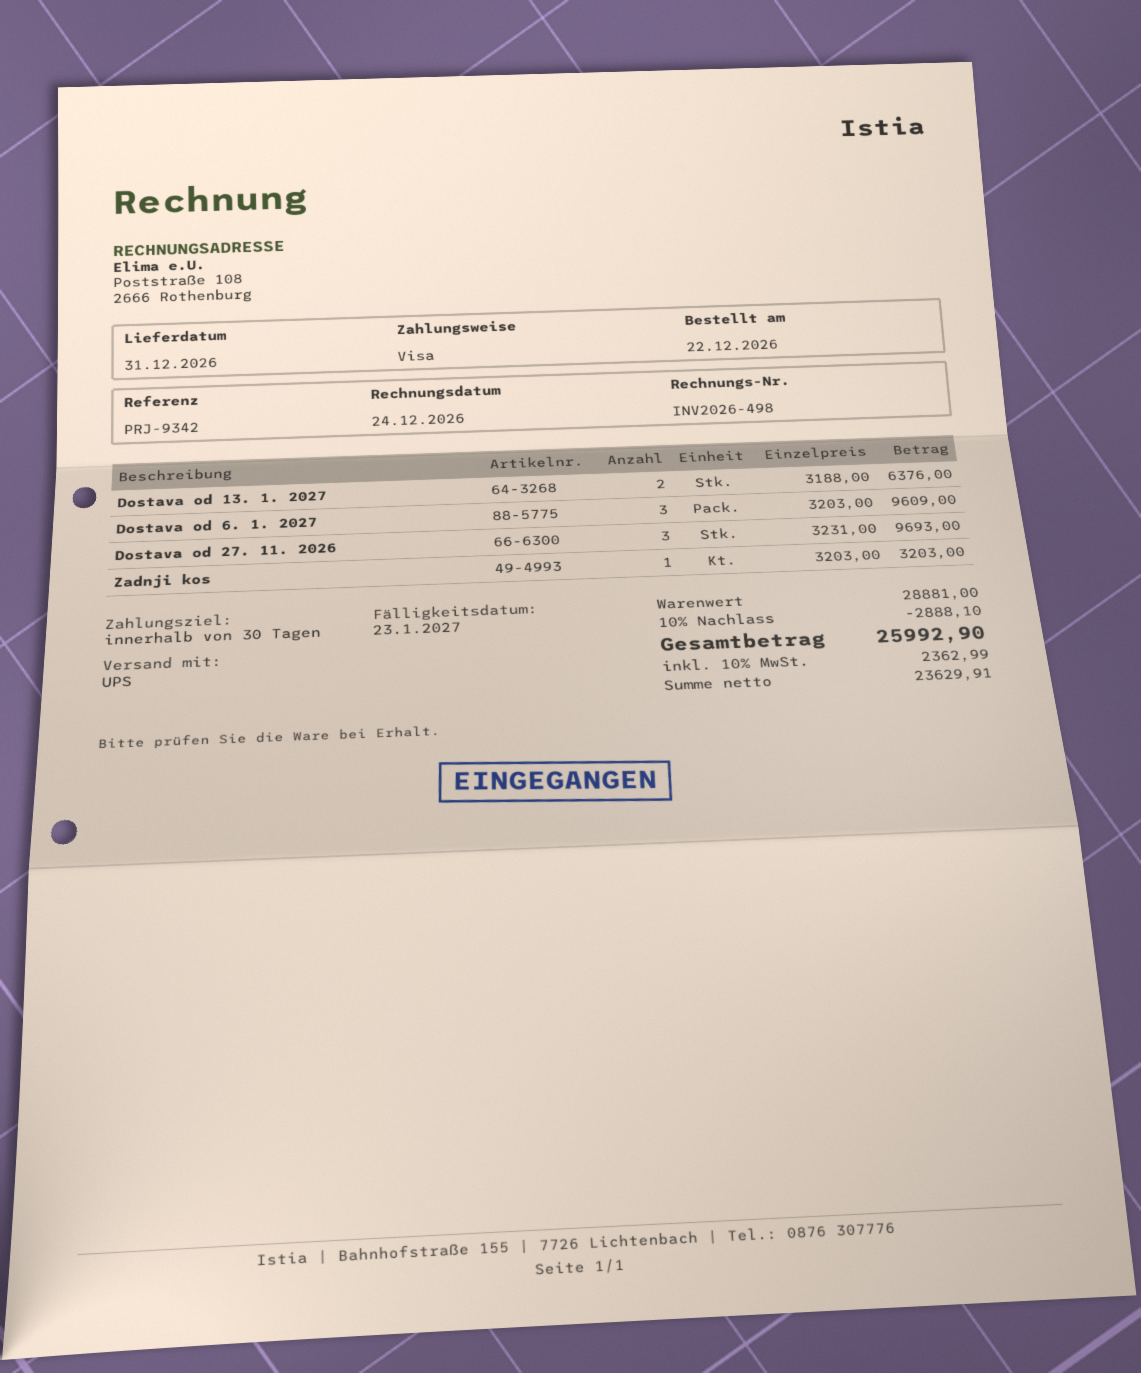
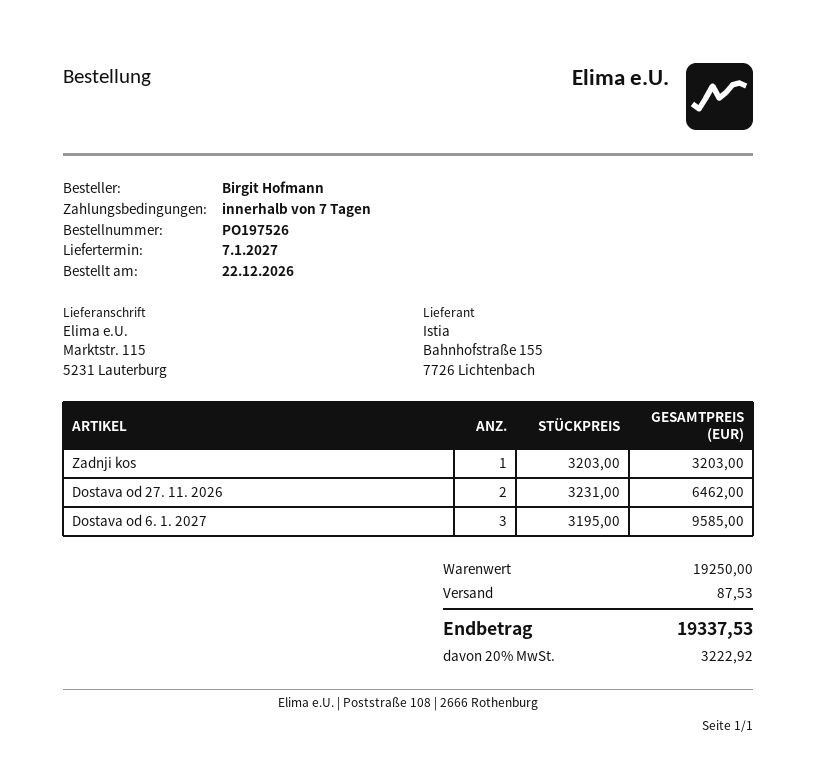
delivery date: 2026-12-31 -> 2027-01-07
payment terms: 30 days -> 7 days
Dostava od 13. 1. 2027: 2 x 3188.00 = 6376.00 -> none
Dostava od 6. 1. 2027: 3 x 3203.00 = 9609.00 -> 3 x 3195.00 = 9585.00
Dostava od 27. 11. 2026: 3 x 3231.00 = 9693.00 -> 2 x 3231.00 = 6462.00
subtotal: 28881.00 -> 19250.00
discount: 10% = 2888.10 -> none
shipping: none -> 87.53
tax: 10% = 2362.99 -> 20% = 3222.92
total: 25992.90 -> 19337.53

